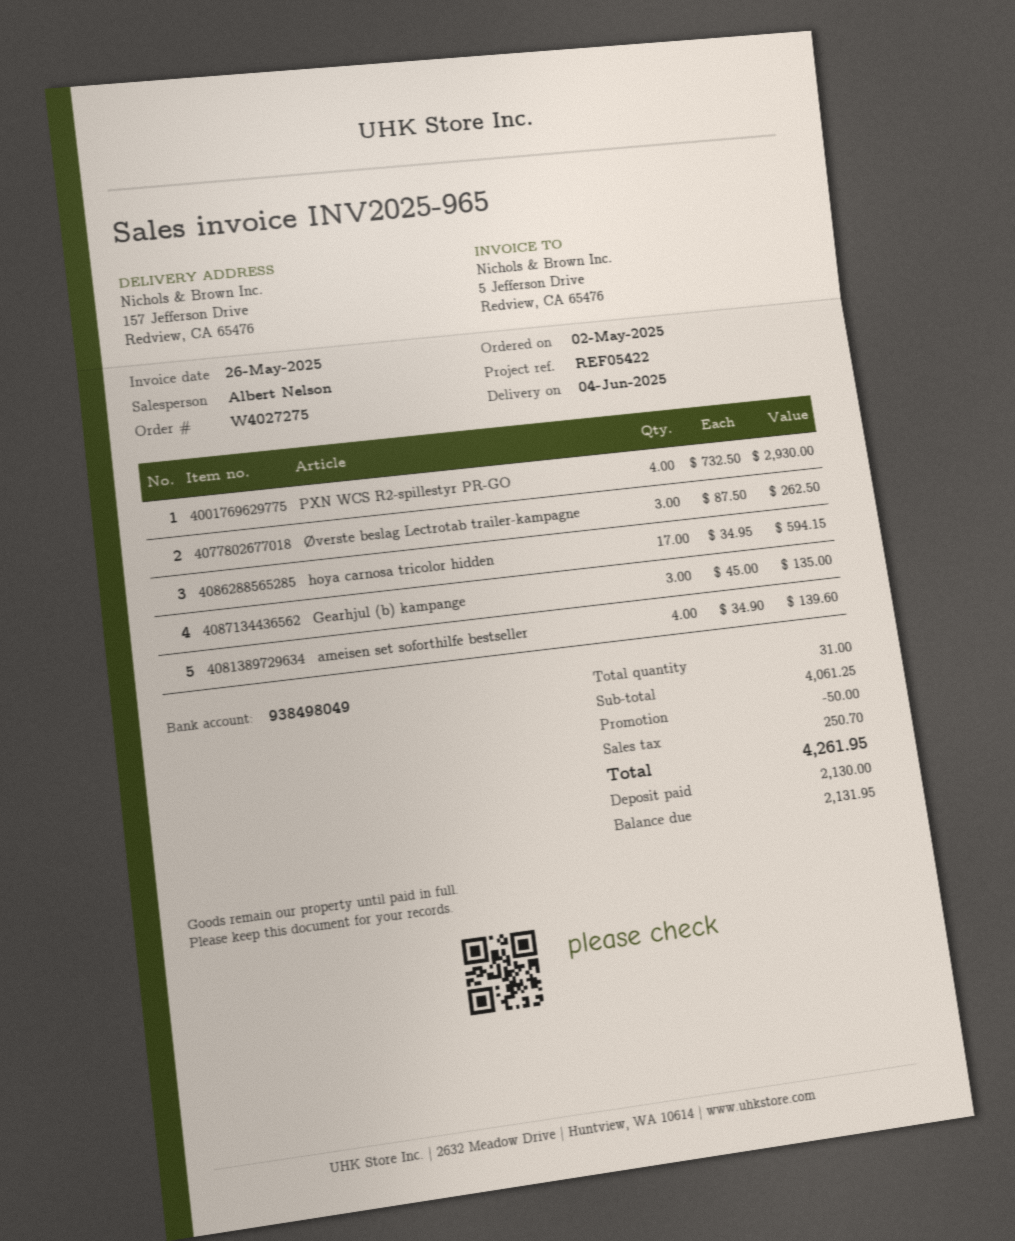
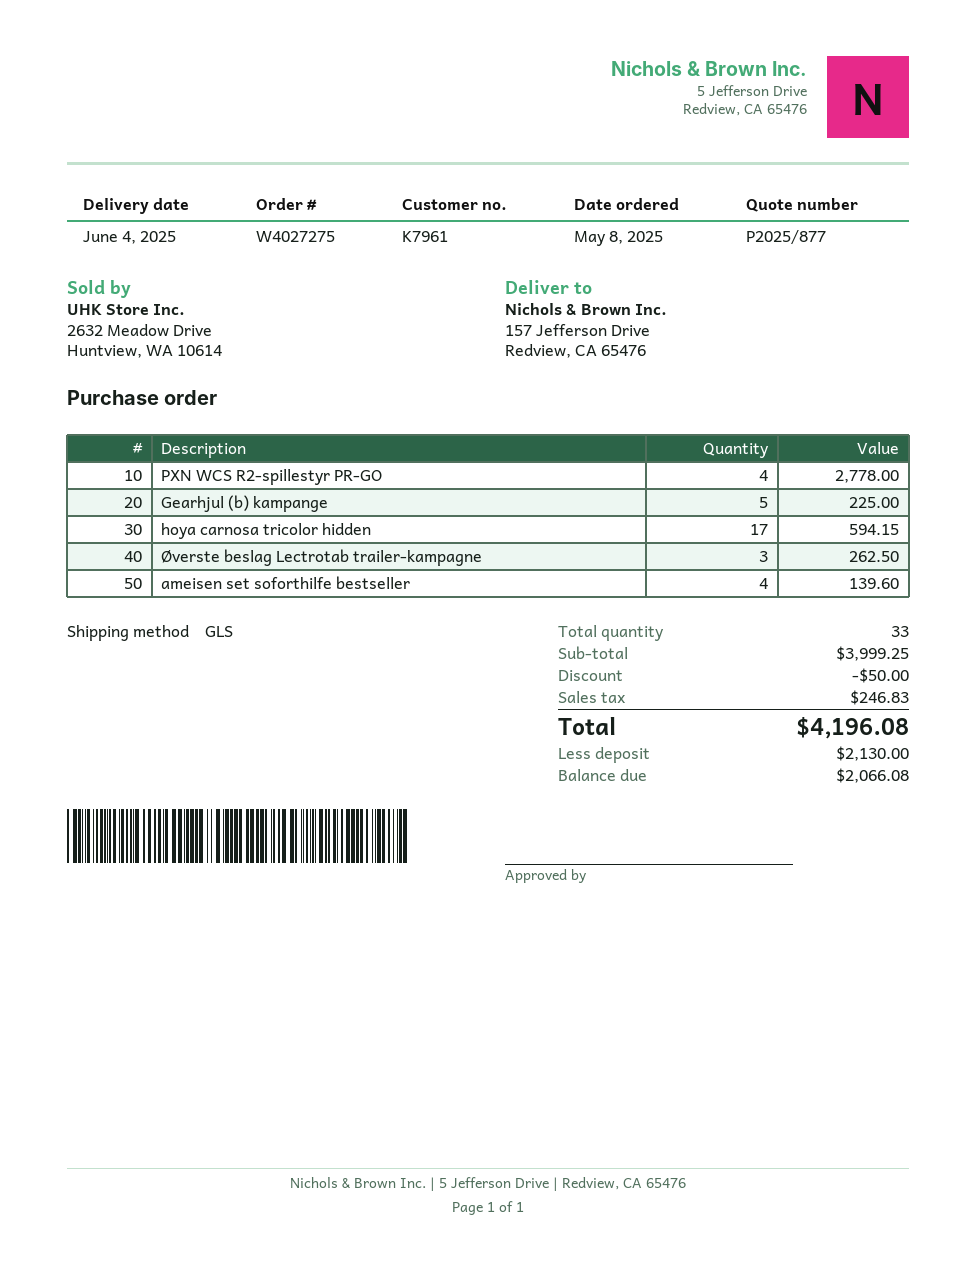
order date: 2025-05-02 -> 2025-05-08
PXN WCS R2-spillestyr PR-GO: 4 for 2930.00 -> 4 for 2778.00
Gearhjul (b) kampange: 3 for 135.00 -> 5 for 225.00
total quantity: 31 -> 33
subtotal: 4061.25 -> 3999.25
tax: 250.70 -> 246.83
total: 4261.95 -> 4196.08
balance: 2131.95 -> 2066.08

